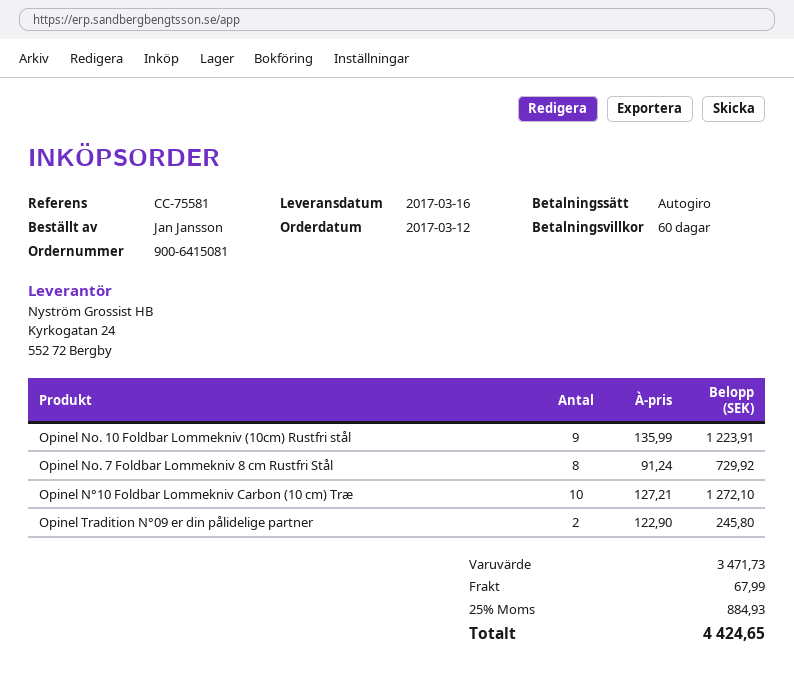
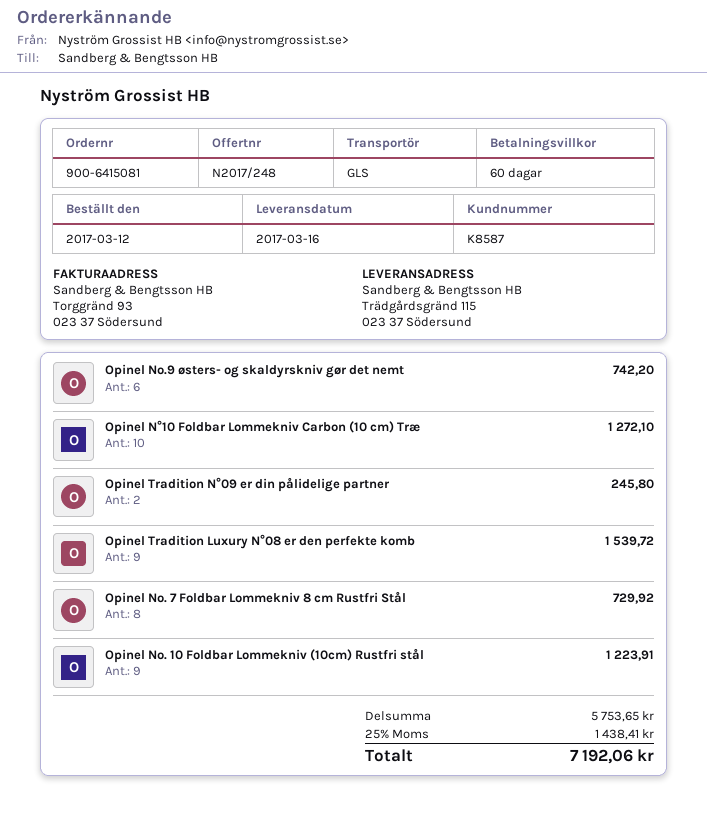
Opinel No.9 østers- og skaldyrskniv gør det nemt: none -> 6 for 742.20
Opinel Tradition Luxury N°08 er den perfekte komb: none -> 9 for 1539.72
subtotal: 3471.73 -> 5753.65
shipping: 67.99 -> none
tax: 25% = 884.93 -> 25% = 1438.41
total: 4424.65 -> 7192.06

